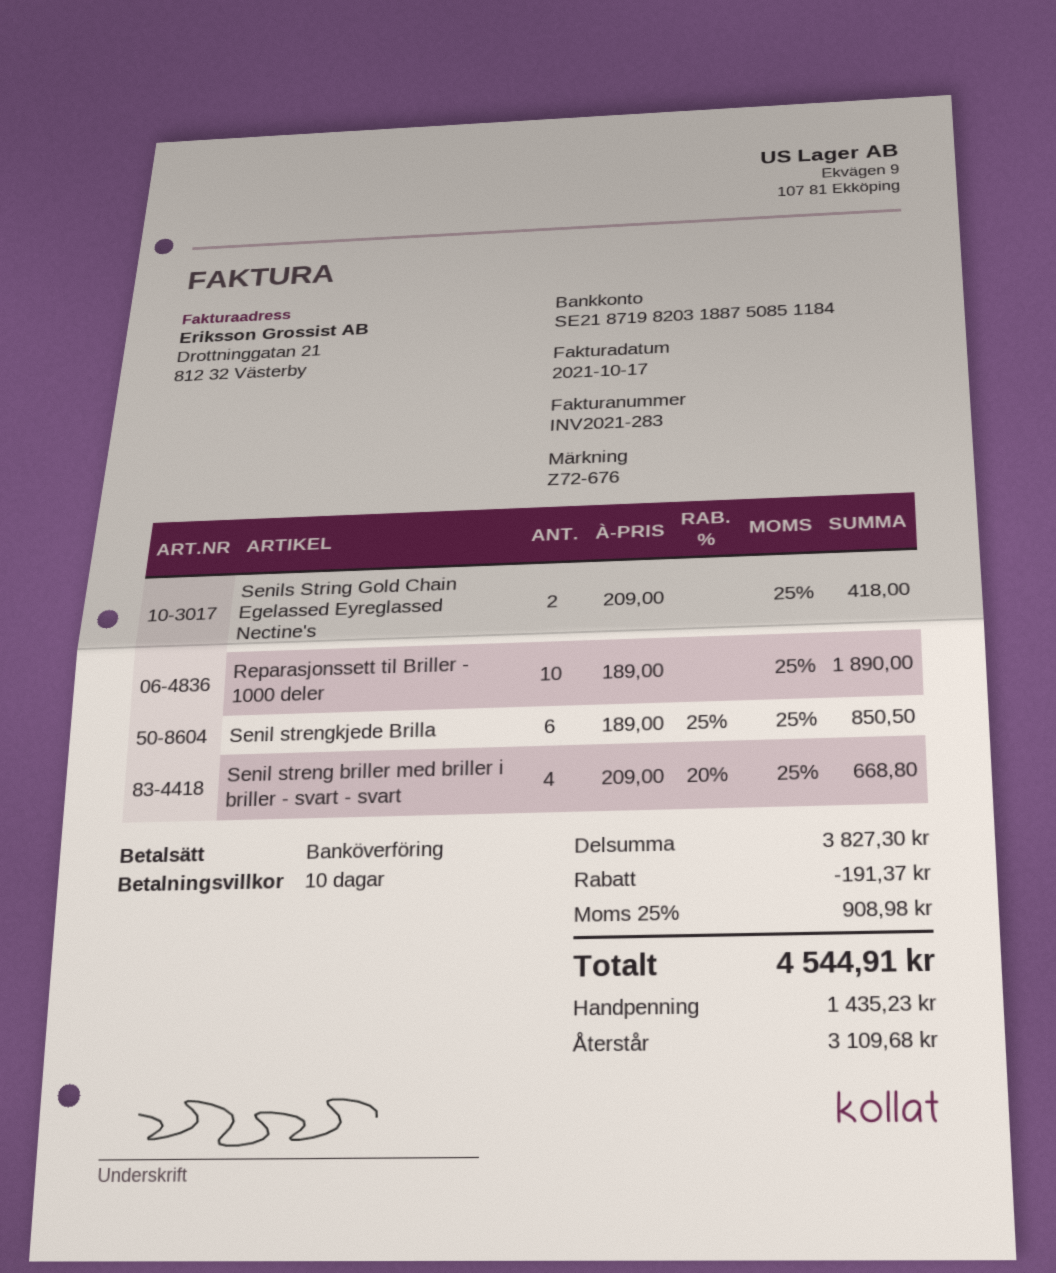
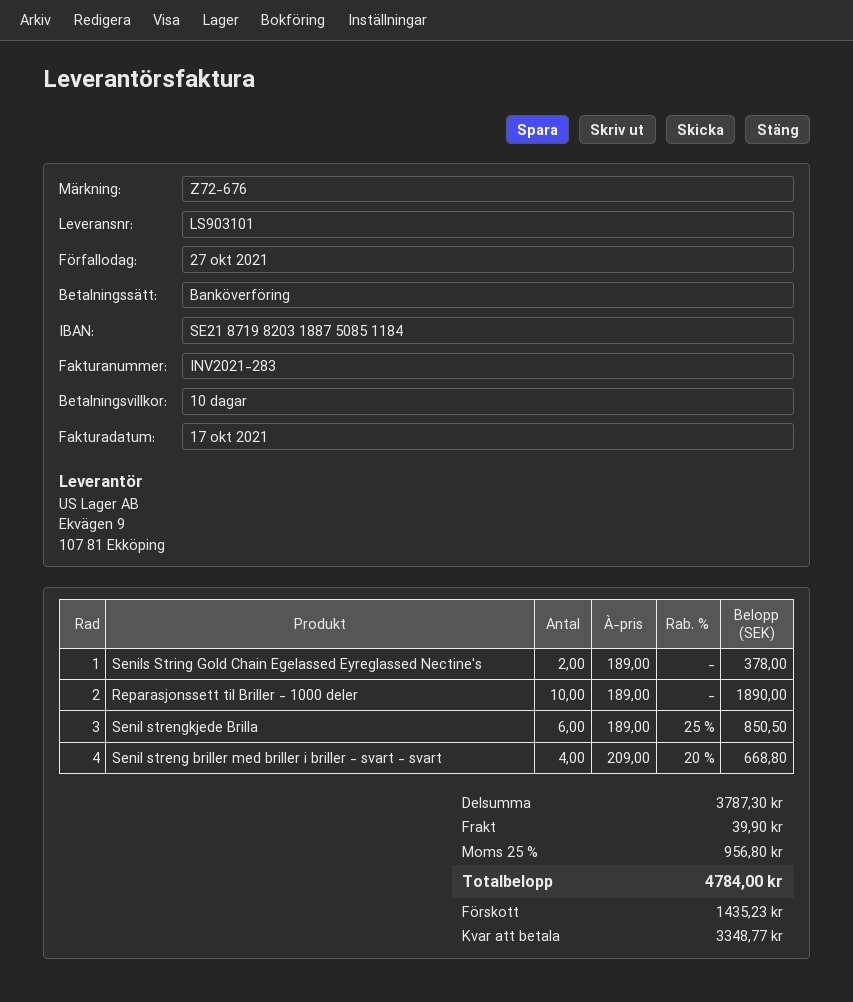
Senils String Gold Chain Egelassed Eyreglassed Nectine's: 2 x 209.00 = 418.00 -> 2 x 189.00 = 378.00
subtotal: 3827.30 -> 3787.30
discount: 191.37 -> none
shipping: none -> 39.90
tax: 25% = 908.98 -> 25% = 956.80
total: 4544.91 -> 4784.00
balance: 3109.68 -> 3348.77

